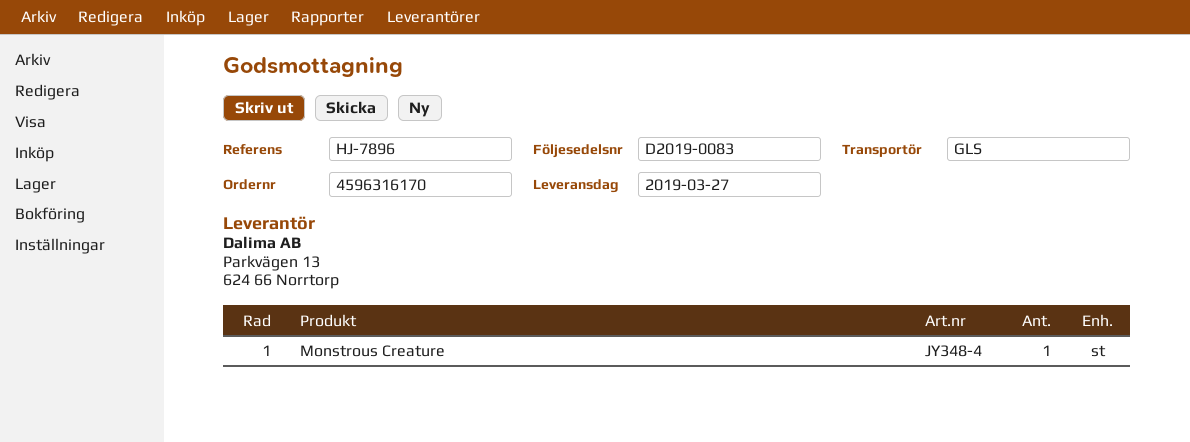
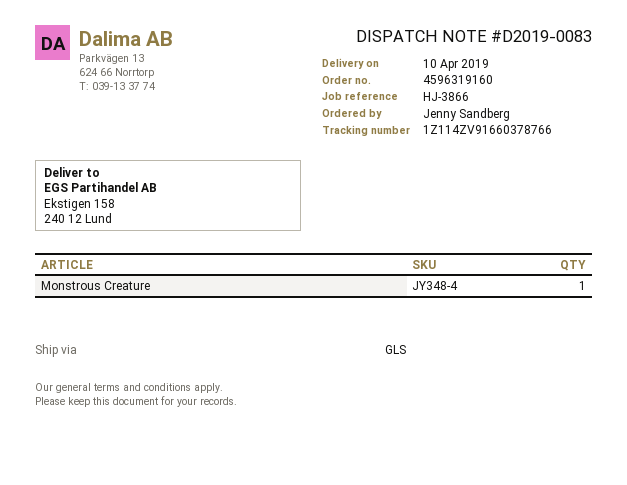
order number: 4596316170 -> 4596319160
delivery date: 2019-03-27 -> 2019-04-10
reference: HJ-7896 -> HJ-3866

